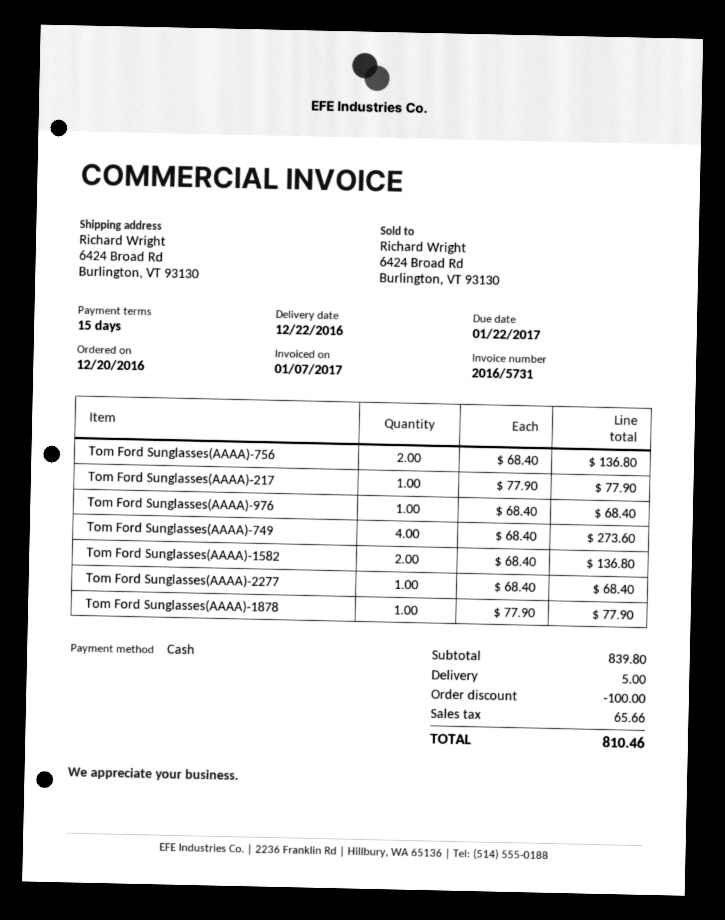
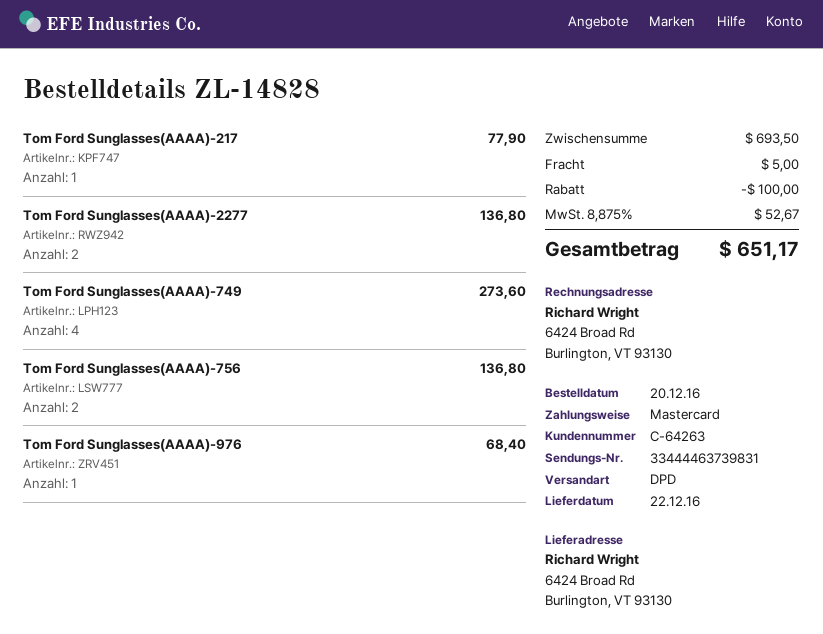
payment method: cash -> Mastercard
Tom Ford Sunglasses(AAAA)-1582: 2 for 136.80 -> none
Tom Ford Sunglasses(AAAA)-2277: 1 for 68.40 -> 2 for 136.80
Tom Ford Sunglasses(AAAA)-1878: 1 for 77.90 -> none
subtotal: 839.80 -> 693.50
tax: 65.66 -> 52.67
total: 810.46 -> 651.17

